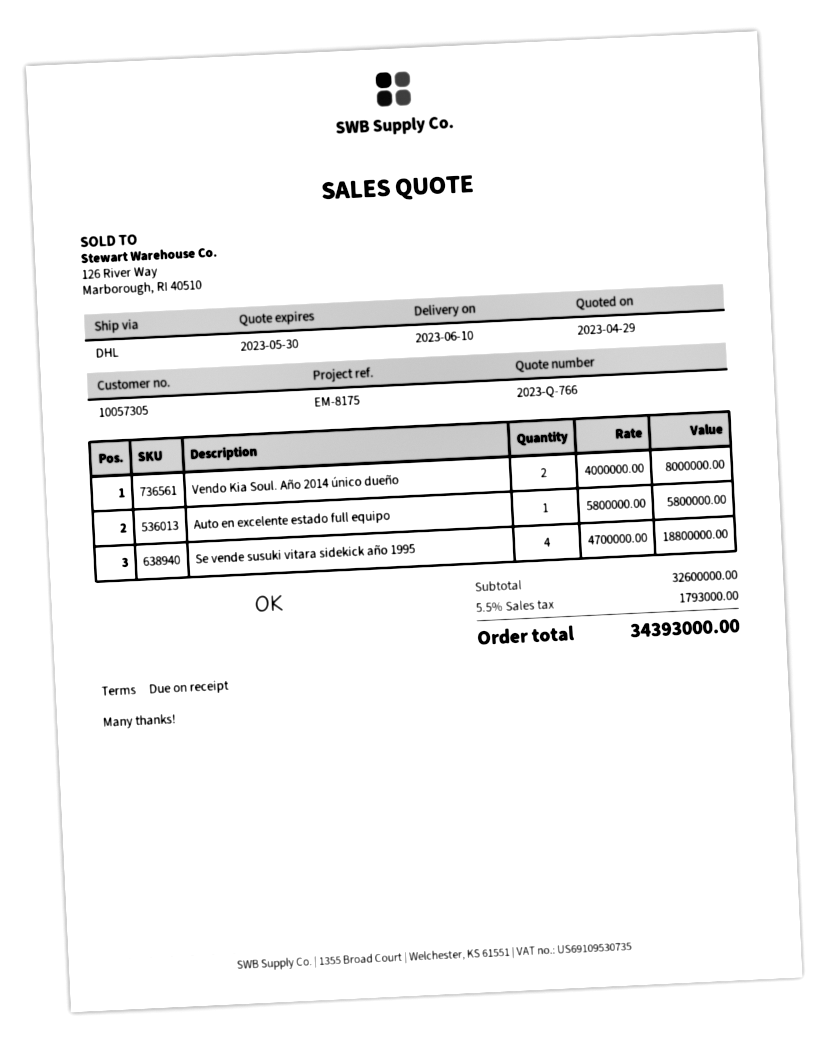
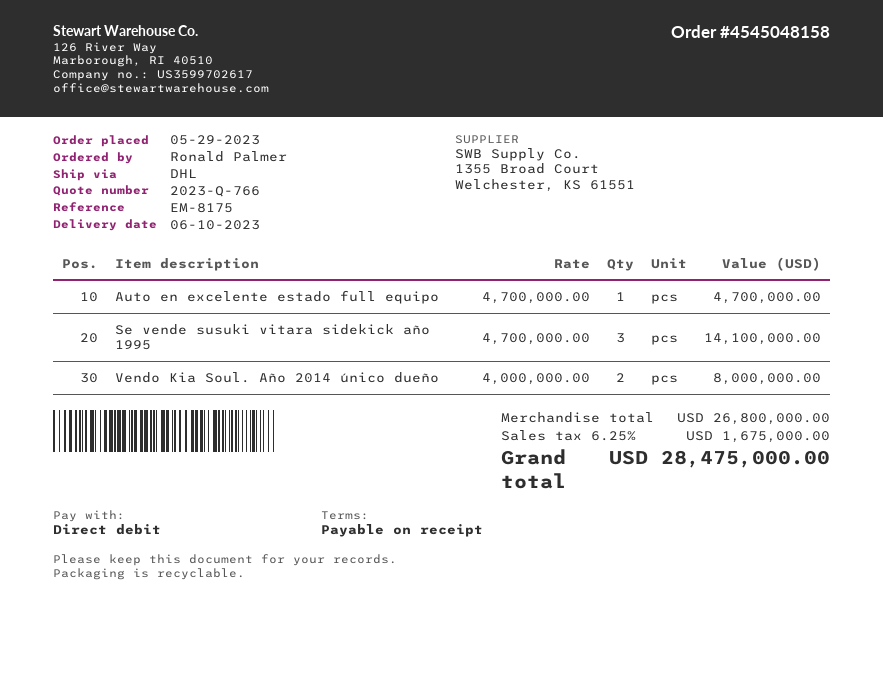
Auto en excelente estado full equipo: 1 x 5800000.00 = 5800000.00 -> 1 x 4700000.00 = 4700000.00
Se vende susuki vitara sidekick año 1995: 4 x 4700000.00 = 18800000.00 -> 3 x 4700000.00 = 14100000.00
subtotal: 32600000.00 -> 26800000.00
tax: 5.5% = 1793000.00 -> 6.25% = 1675000.00
total: 34393000.00 -> 28475000.00

